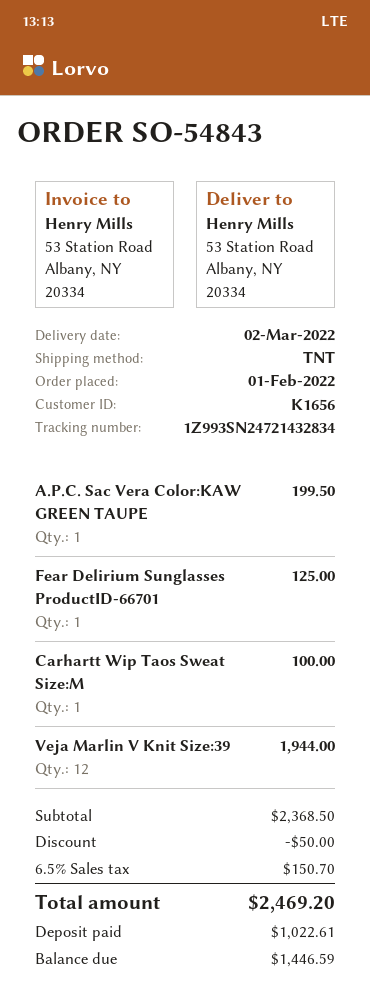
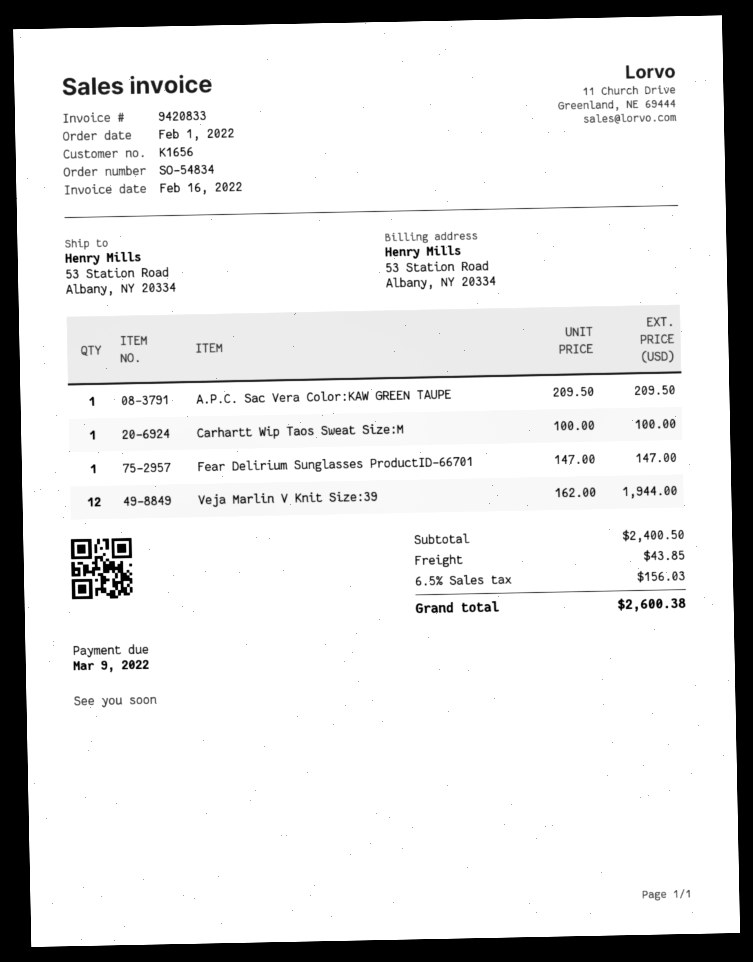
order number: SO-54843 -> SO-54834
A.P.C. Sac Vera Color:KAW GREEN TAUPE: 1 for 199.50 -> 1 for 209.50
Fear Delirium Sunglasses ProductID-66701: 1 for 125.00 -> 1 for 147.00
subtotal: 2368.50 -> 2400.50
discount: 50.00 -> none
shipping: none -> 43.85
tax: 6.5% = 150.70 -> 6.5% = 156.03
total: 2469.20 -> 2600.38

